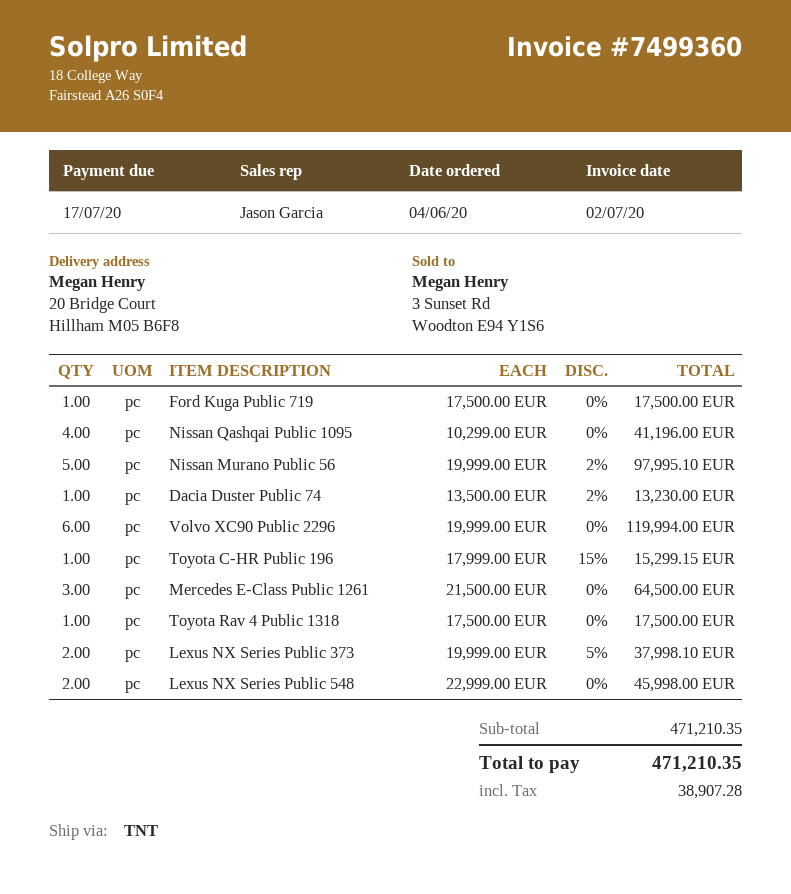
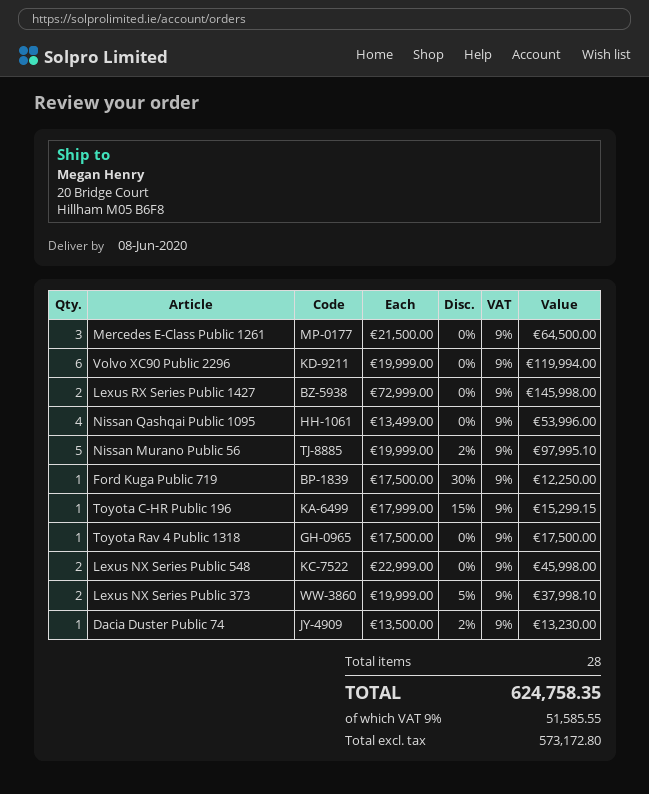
Ford Kuga Public 719: 1 x 17500.00 = 17500.00 -> 1 x 17500.00 - 30% = 12250.00
Nissan Qashqai Public 1095: 4 x 10299.00 = 41196.00 -> 4 x 13499.00 = 53996.00
Lexus RX Series Public 1427: none -> 2 x 72999.00 = 145998.00
tax: 38907.28 -> 51585.55
total: 471210.35 -> 624758.35

